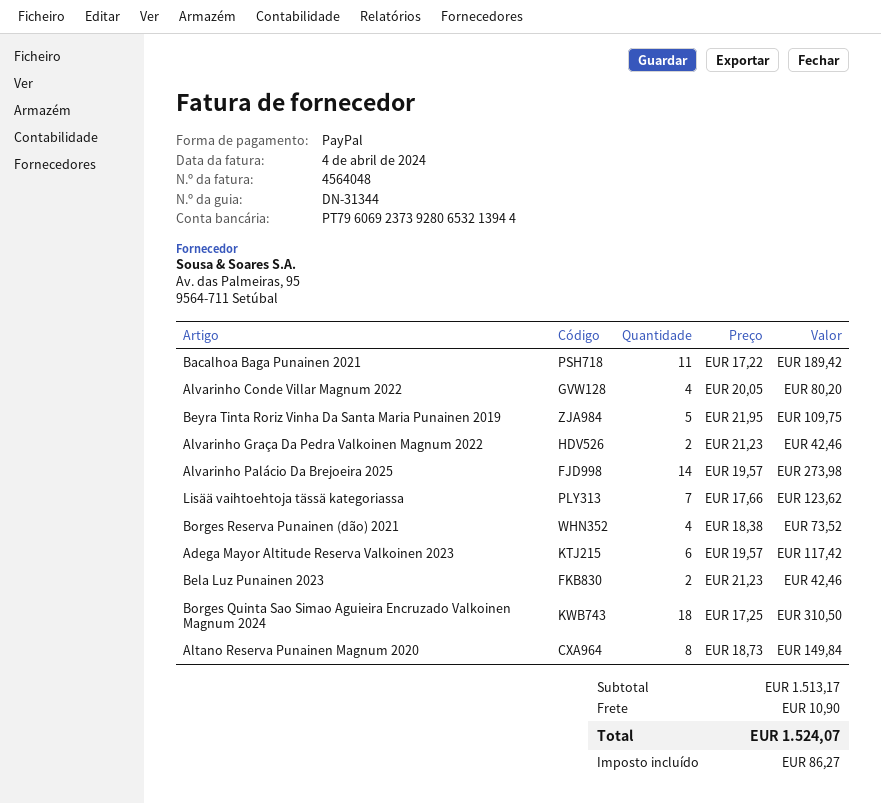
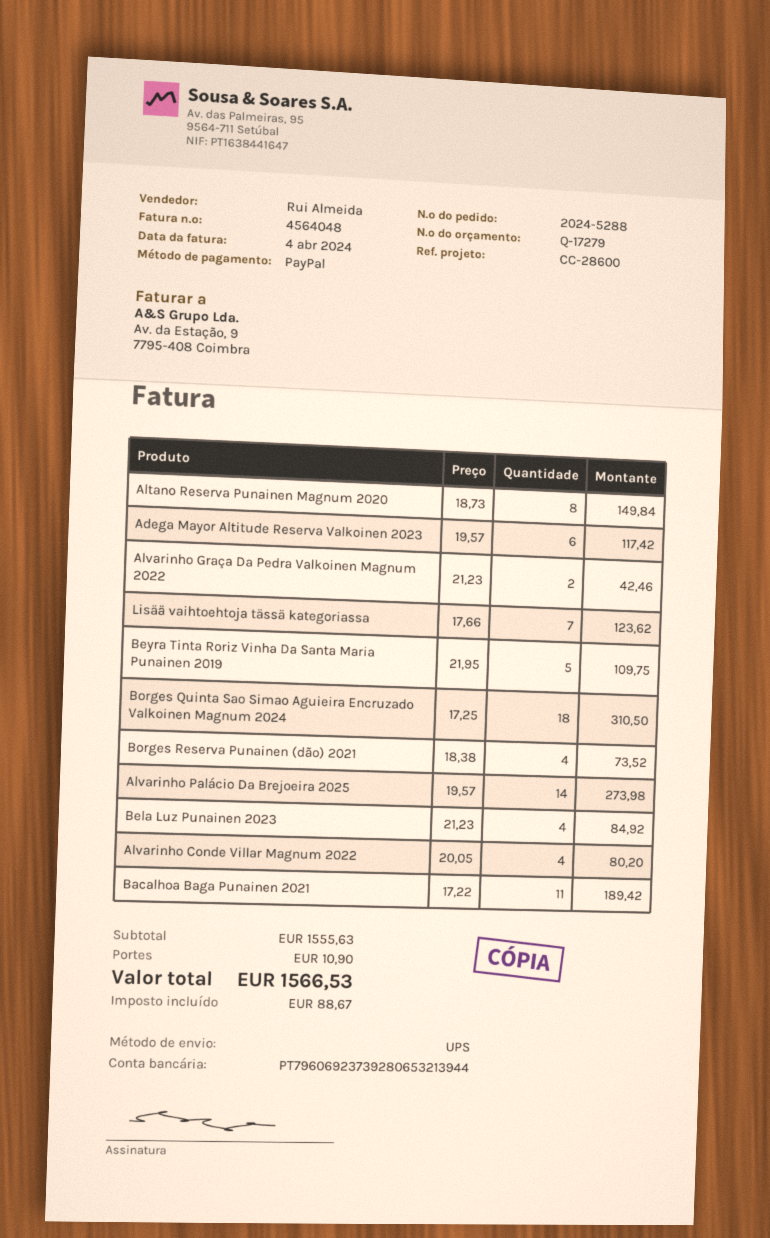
Bela Luz Punainen 2023: 2 x 21.23 = 42.46 -> 4 x 21.23 = 84.92
subtotal: 1513.17 -> 1555.63
tax: 86.27 -> 88.67
total: 1524.07 -> 1566.53

